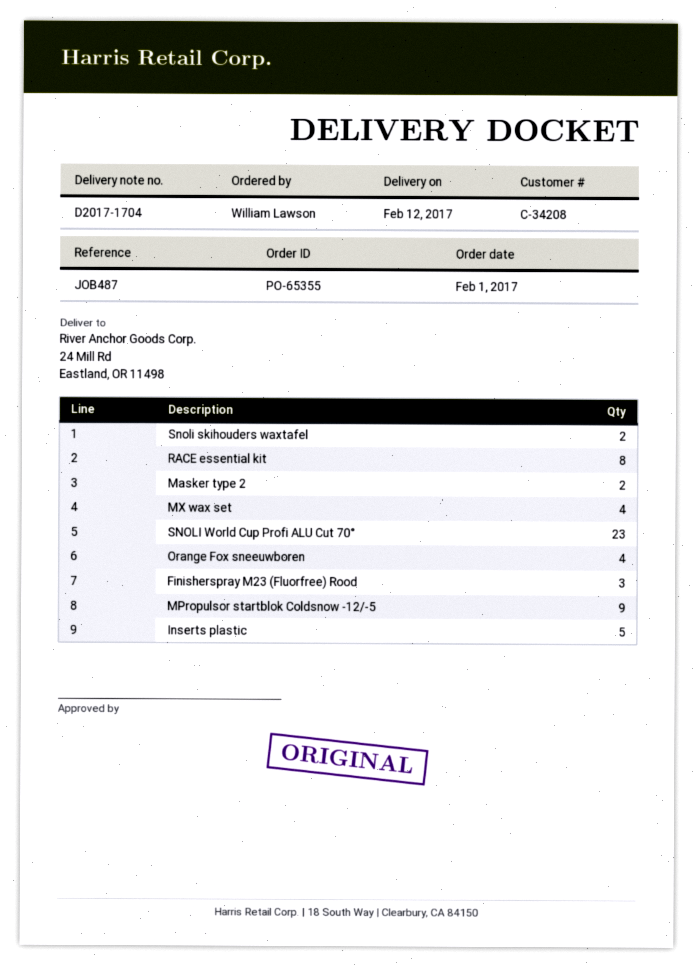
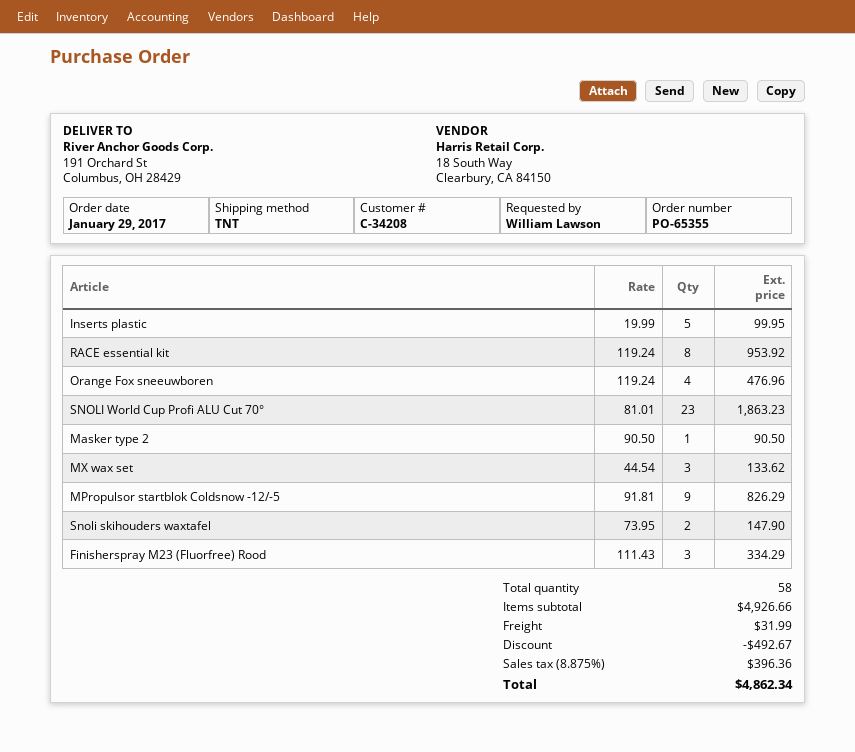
order date: 2017-02-01 -> 2017-01-29
ship to: 24 Mill Rd, Eastland, OR 11498 -> 191 Orchard St, Columbus, OH 28429
Masker type 2: 2 -> 1
MX wax set: 4 -> 3

